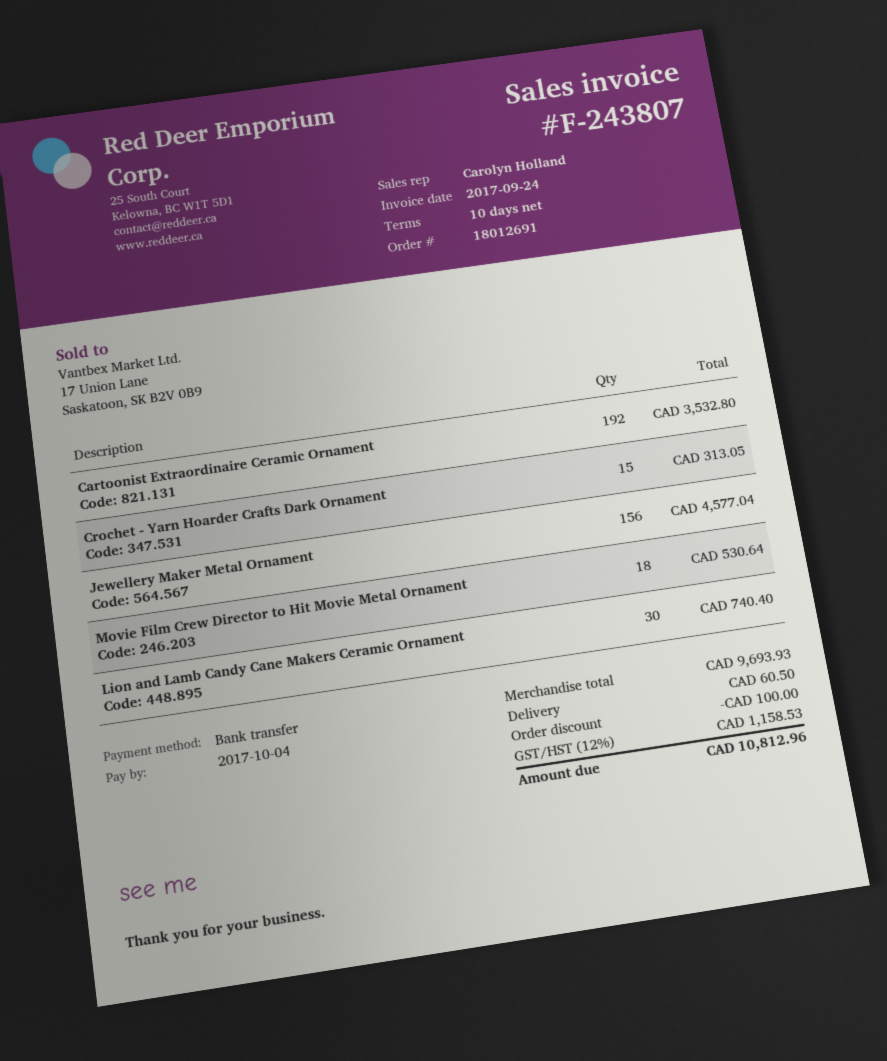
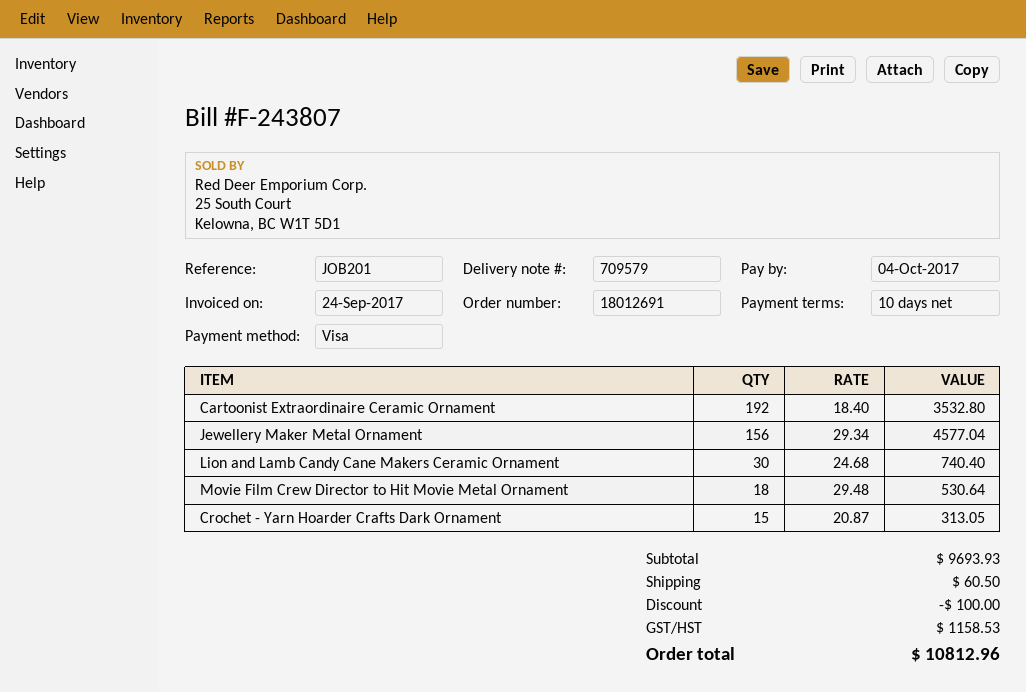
payment method: bank transfer -> Visa

